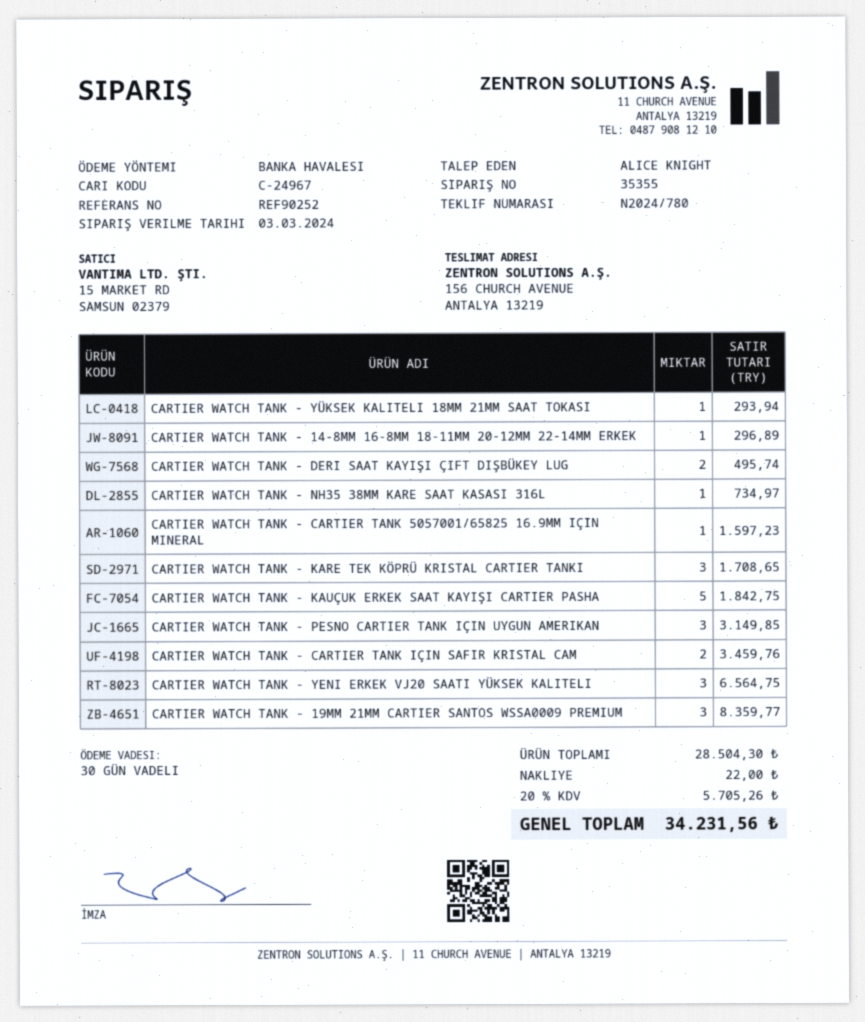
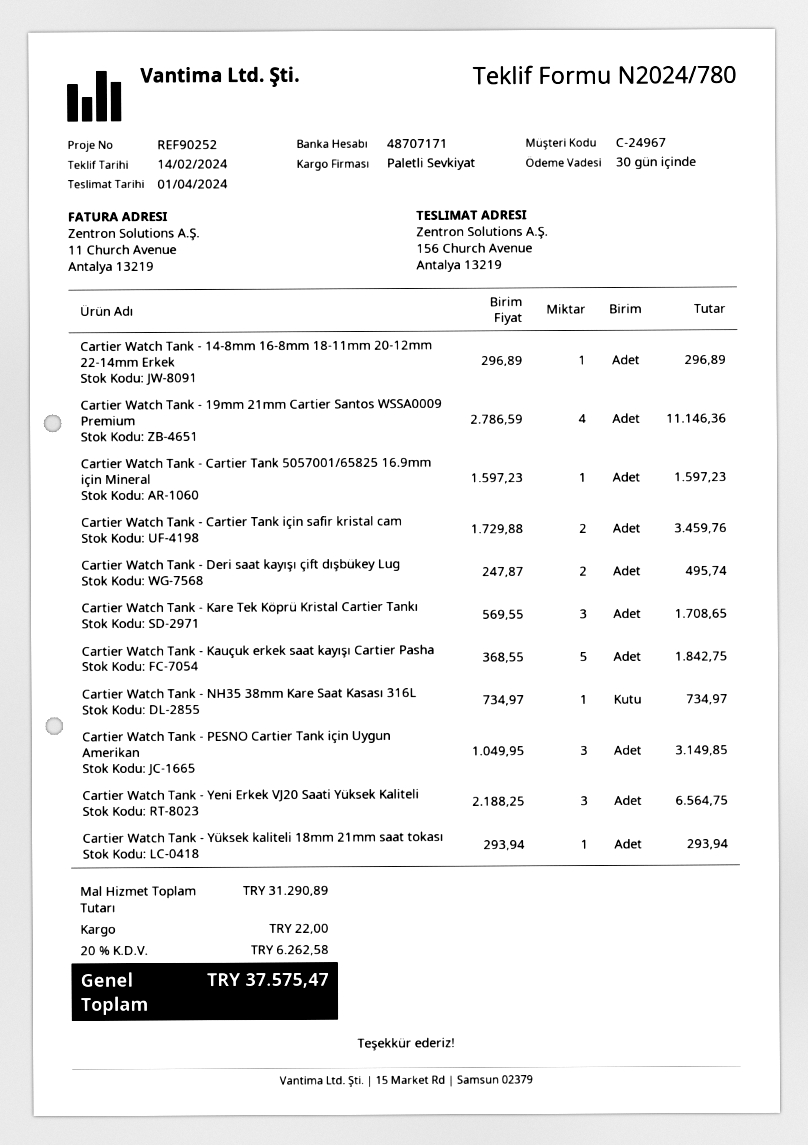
CARTIER WATCH TANK - 19MM 21MM CARTIER SANTOS WSSA0009 PREMIUM: 3 for 8359.77 -> 4 for 11146.36
subtotal: 28504.30 -> 31290.89
tax: 20% = 5705.26 -> 20% = 6262.58
total: 34231.56 -> 37575.47

